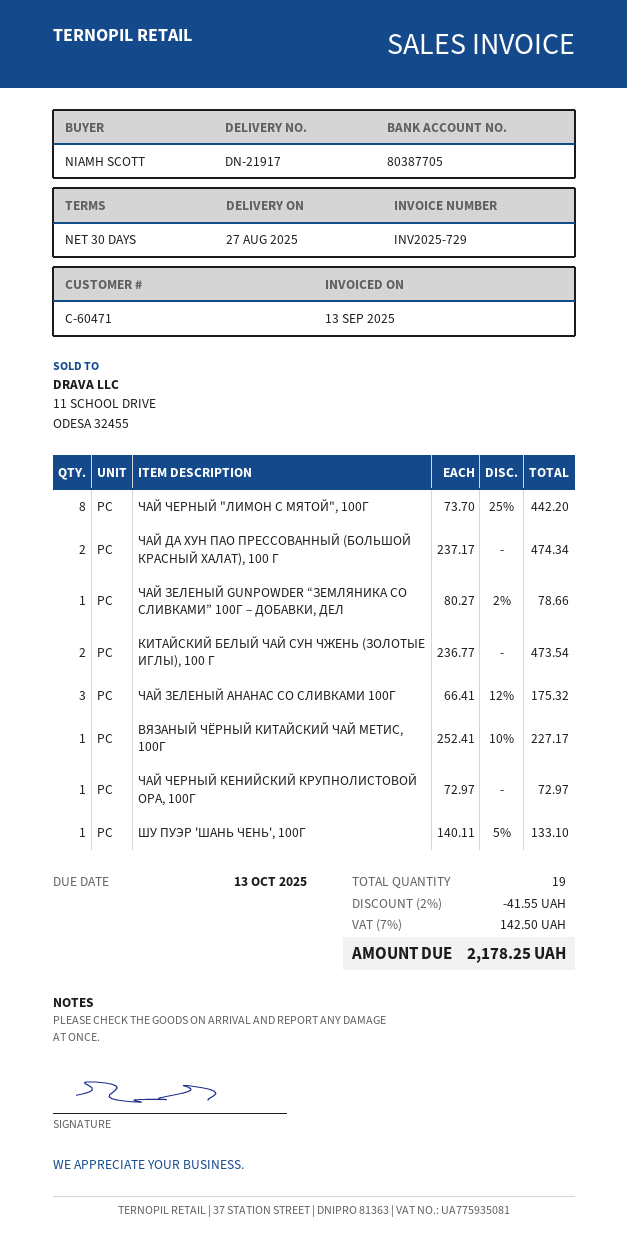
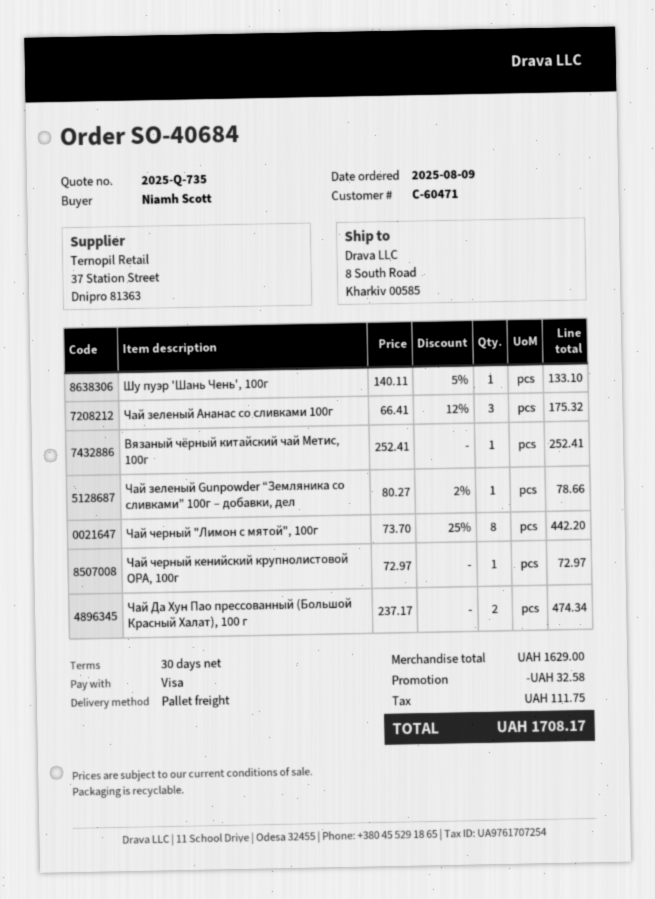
КИТАЙСКИЙ БЕЛЫЙ ЧАЙ СУН ЧЖЕНЬ (ЗОЛОТЫЕ ИГЛЫ), 100 Г: 2 x 236.77 = 473.54 -> none
ВЯЗАНЫЙ ЧЁРНЫЙ КИТАЙСКИЙ ЧАЙ МЕТИС, 100Г: 1 x 252.41 - 10% = 227.17 -> 1 x 252.41 = 252.41
discount: 41.55 -> 32.58
tax: 142.50 -> 111.75
total: 2178.25 -> 1708.17

